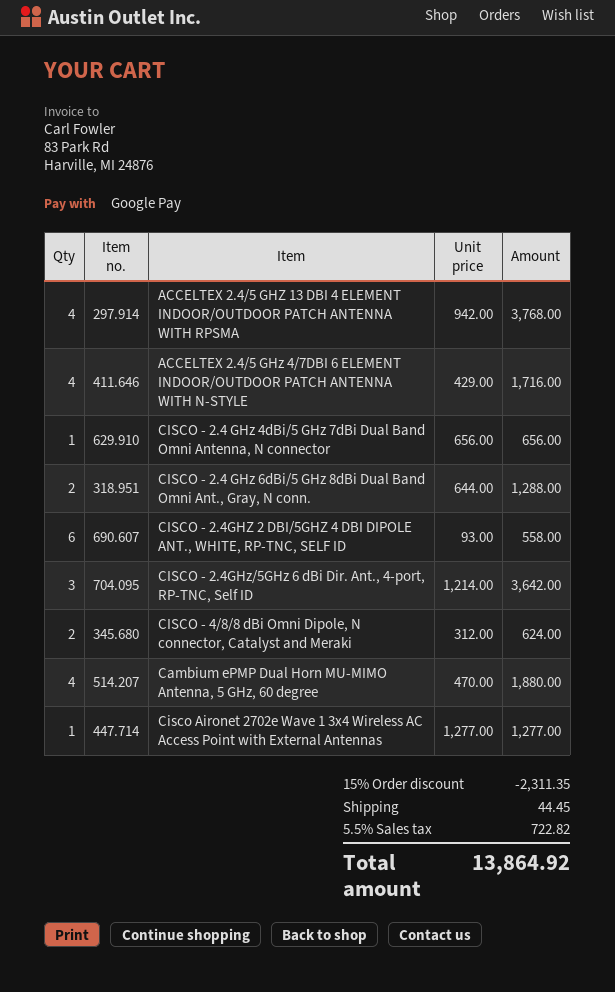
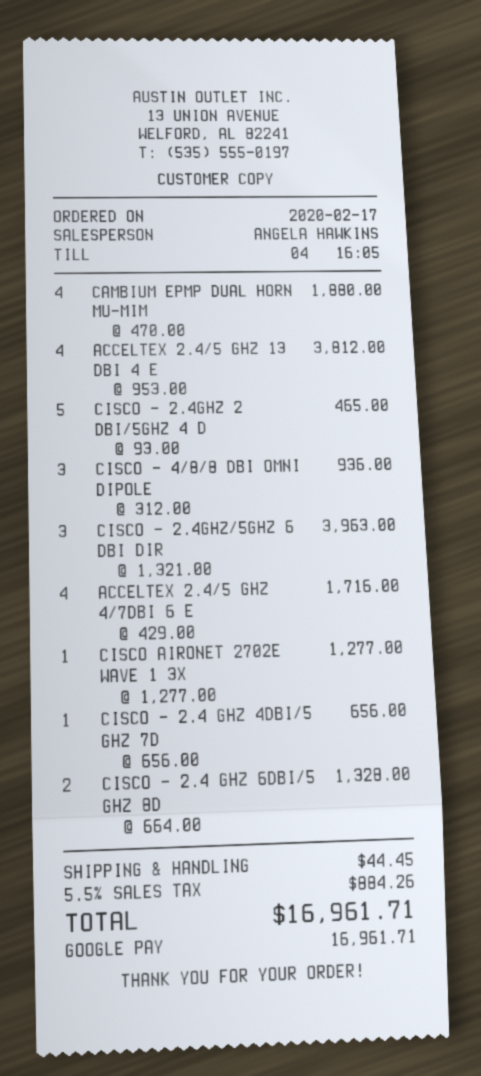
ACCELTEX 2.4/5 GHZ 13 DBI 4 ELEMENT INDOOR/OUTDOOR PATCH ANTENNA WITH RPSMA: 4 x 942.00 = 3768.00 -> 4 x 953.00 = 3812.00
CISCO - 2.4 GHz 6dBi/5 GHz 8dBi Dual Band Omni Ant., Gray, N conn.: 2 x 644.00 = 1288.00 -> 2 x 664.00 = 1328.00
CISCO - 2.4GHZ 2 DBI/5GHZ 4 DBI DIPOLE ANT., WHITE, RP-TNC, SELF ID: 6 x 93.00 = 558.00 -> 5 x 93.00 = 465.00
CISCO - 2.4GHz/5GHz 6 dBi Dir. Ant., 4-port, RP-TNC, Self ID: 3 x 1214.00 = 3642.00 -> 3 x 1321.00 = 3963.00
CISCO - 4/8/8 dBi Omni Dipole, N connector, Catalyst and Meraki: 2 x 312.00 = 624.00 -> 3 x 312.00 = 936.00
discount: 15% = 2311.35 -> none
tax: 5.5% = 722.82 -> 5.5% = 884.26
total: 13864.92 -> 16961.71

